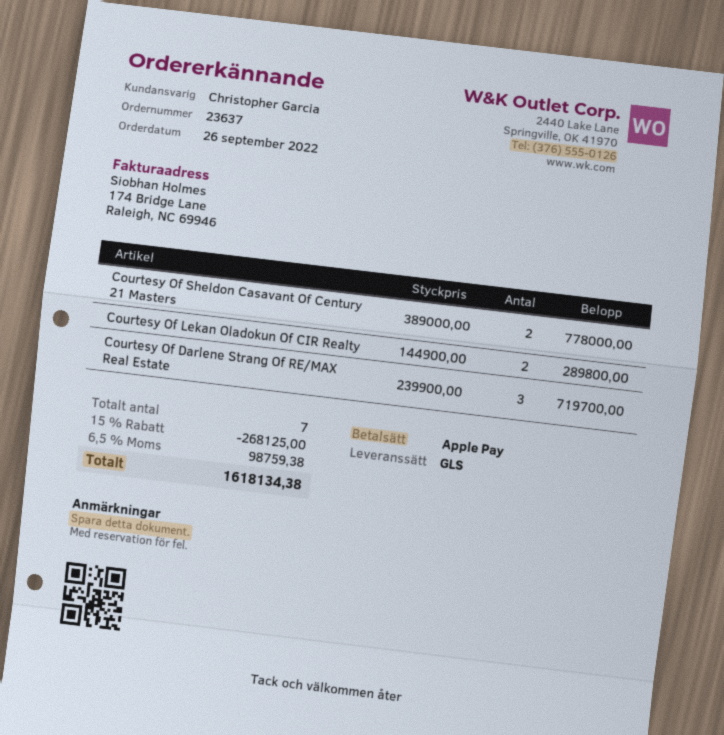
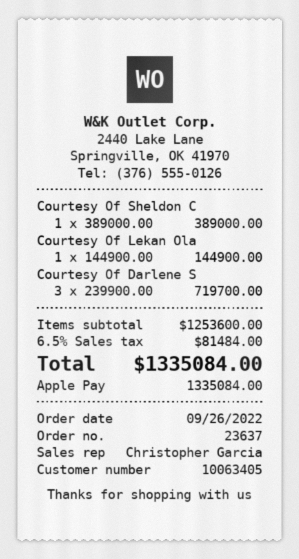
Courtesy Of Sheldon Casavant Of Century 21 Masters: 2 x 389000.00 = 778000.00 -> 1 x 389000.00 = 389000.00
Courtesy Of Lekan Oladokun Of CIR Realty: 2 x 144900.00 = 289800.00 -> 1 x 144900.00 = 144900.00
discount: 15% = 268125.00 -> none
tax: 6.5% = 98759.38 -> 6.5% = 81484.00
total: 1618134.38 -> 1335084.00

